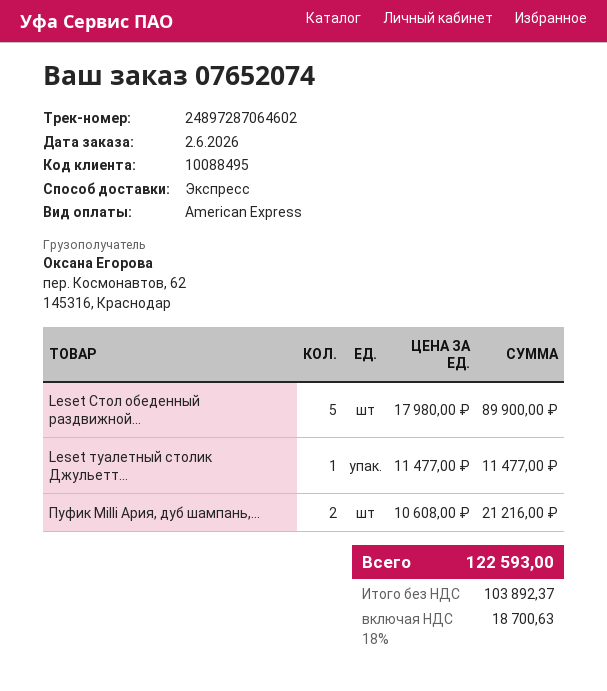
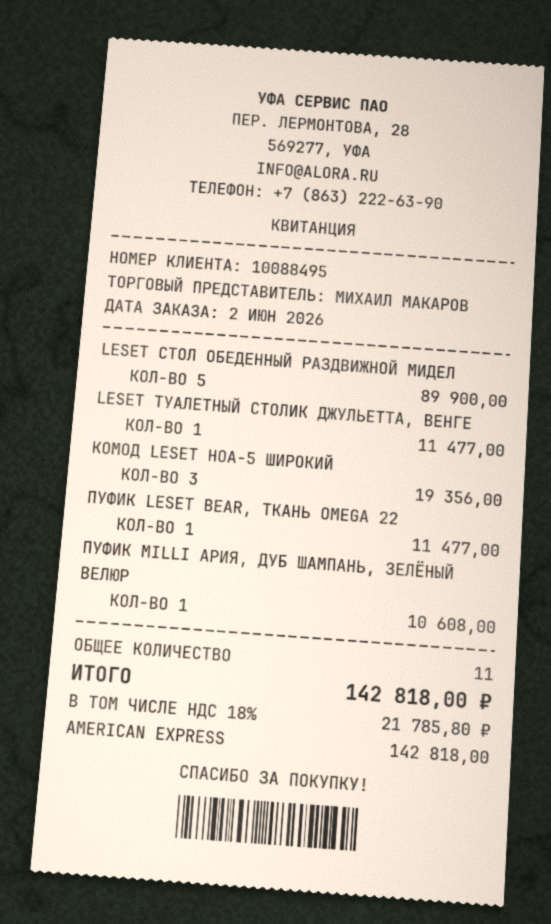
Пуфик Milli Ария, дуб шампань,...: 2 for 21216.00 -> 1 for 10608.00
КОМОД LESET НОА-5 ШИРОКИЙ: none -> 3 for 19356.00
ПУФИК LESET BEAR, ТКАНЬ OMEGA 22: none -> 1 for 11477.00
tax: 18% = 18700.63 -> 18% = 21785.80
total: 122593.00 -> 142818.00

